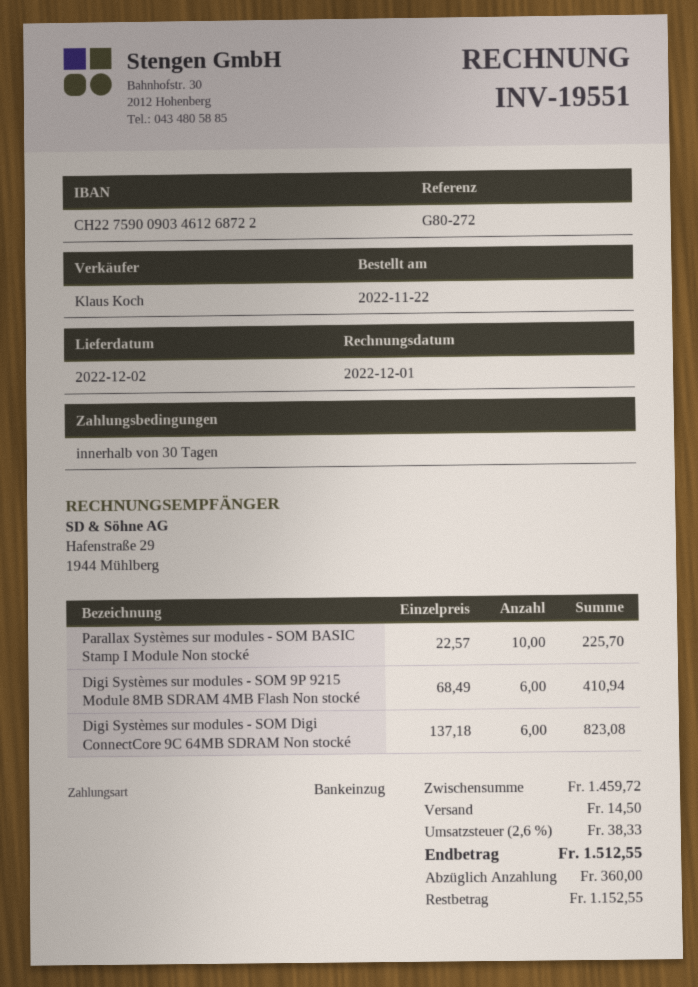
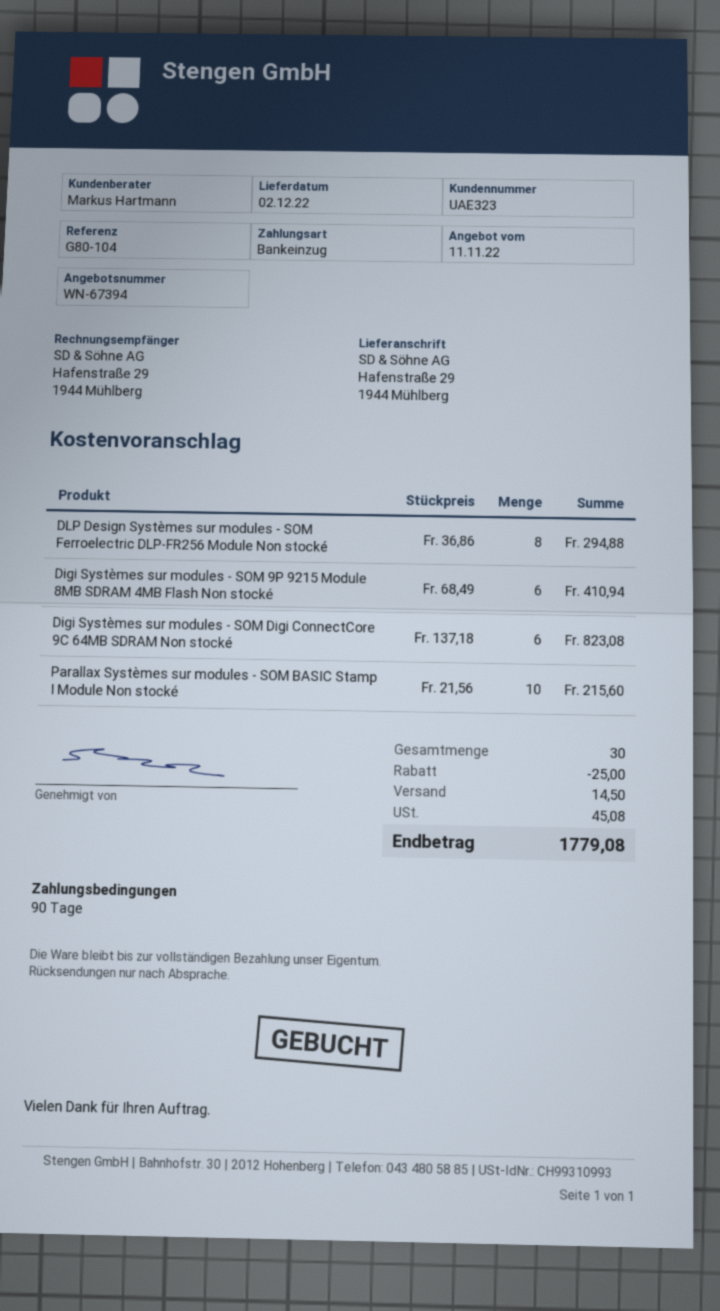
payment terms: 30 days -> 90 days
reference: G80-272 -> G80-104
sales rep: Klaus Koch -> Markus Hartmann
Parallax Systèmes sur modules - SOM BASIC Stamp I Module Non stocké: 10 x 22.57 = 225.70 -> 10 x 21.56 = 215.60
DLP Design Systèmes sur modules - SOM Ferroelectric DLP-FR256 Module Non stocké: none -> 8 x 36.86 = 294.88
discount: none -> 25.00
tax: 38.33 -> 45.08
total: 1512.55 -> 1779.08

